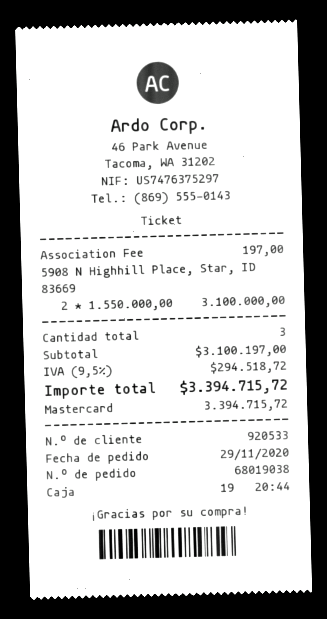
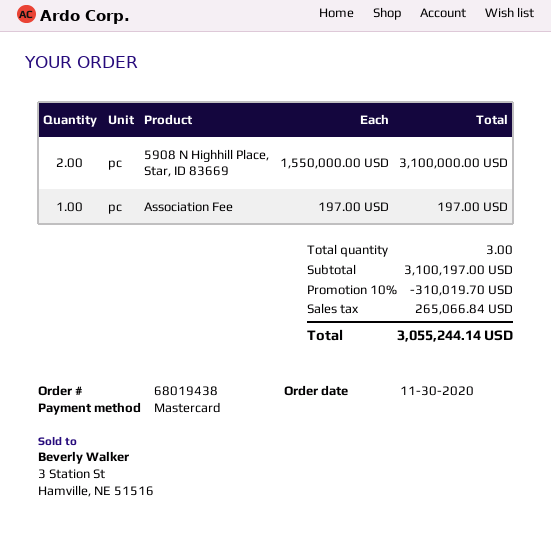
order number: 68019038 -> 68019438
order date: 2020-11-29 -> 2020-11-30
discount: none -> 10% = 310019.70
tax: 294518.72 -> 265066.84
total: 3394715.72 -> 3055244.14

